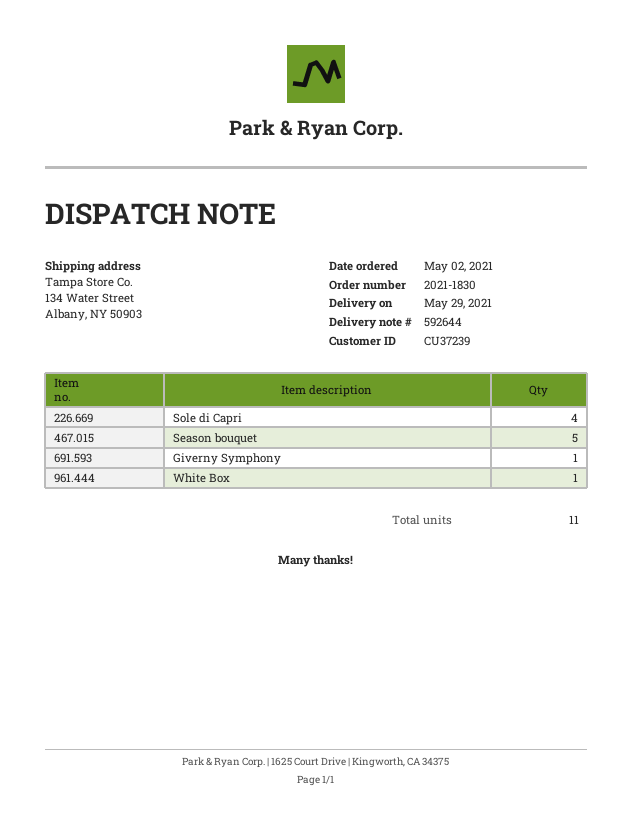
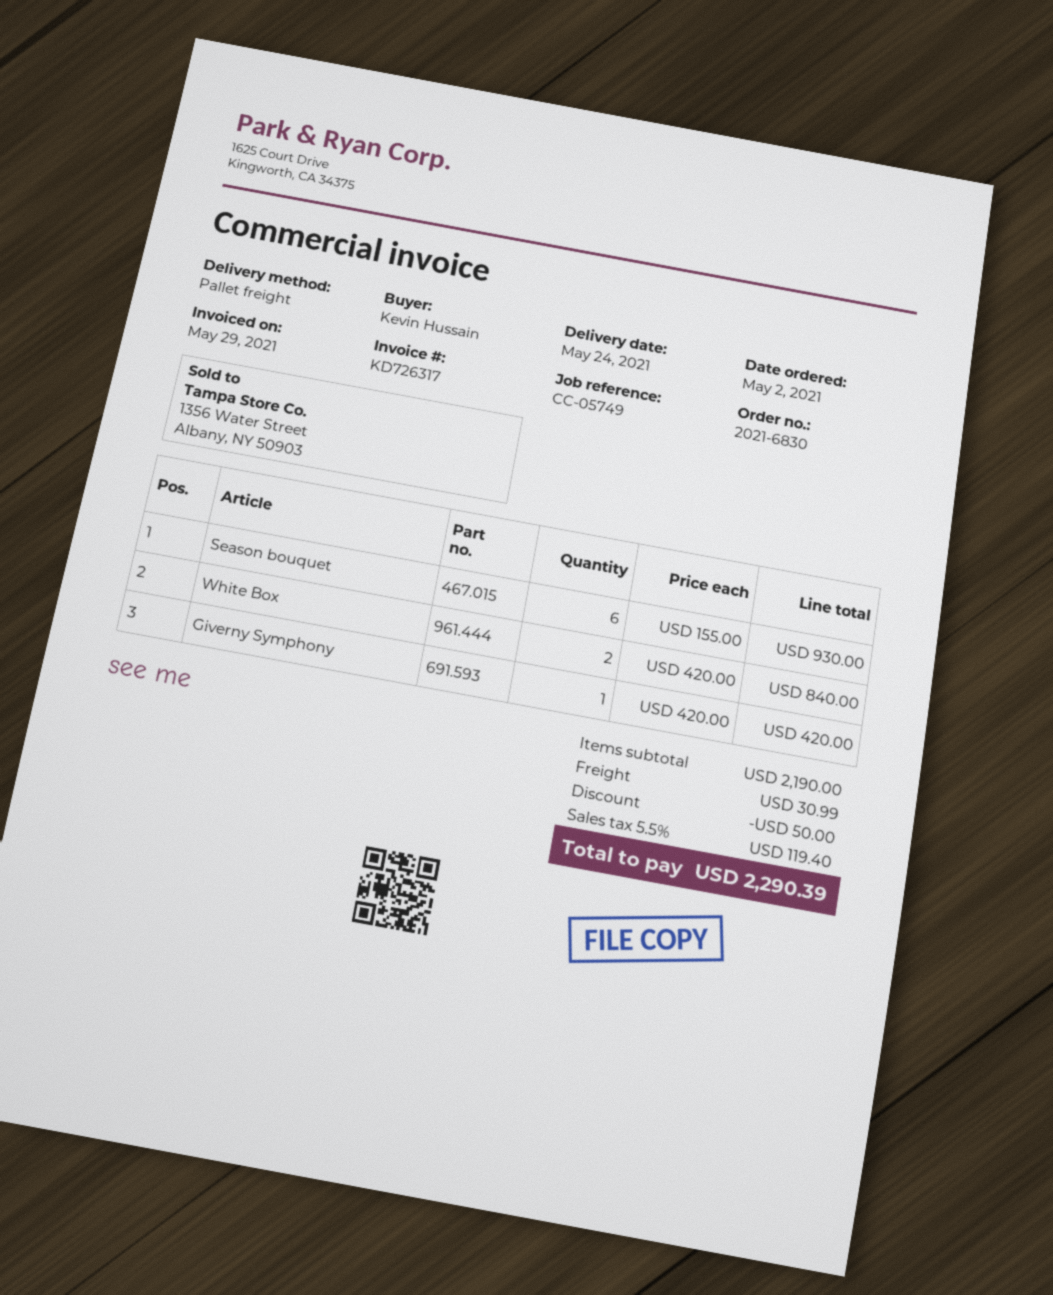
order number: 2021-1830 -> 2021-6830
delivery date: 2021-05-29 -> 2021-05-24
Sole di Capri: 4 -> none
Season bouquet: 5 -> 6
White Box: 1 -> 2

